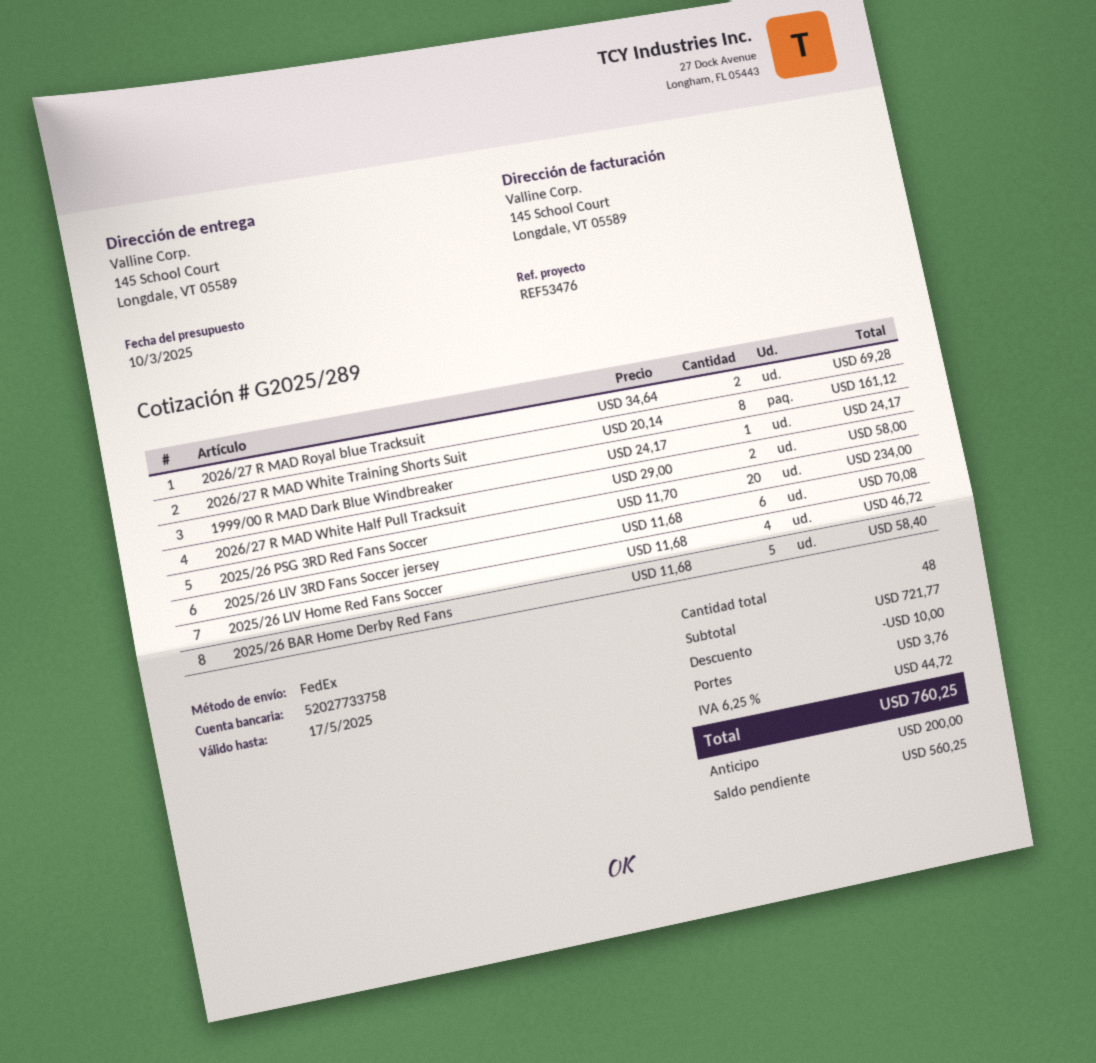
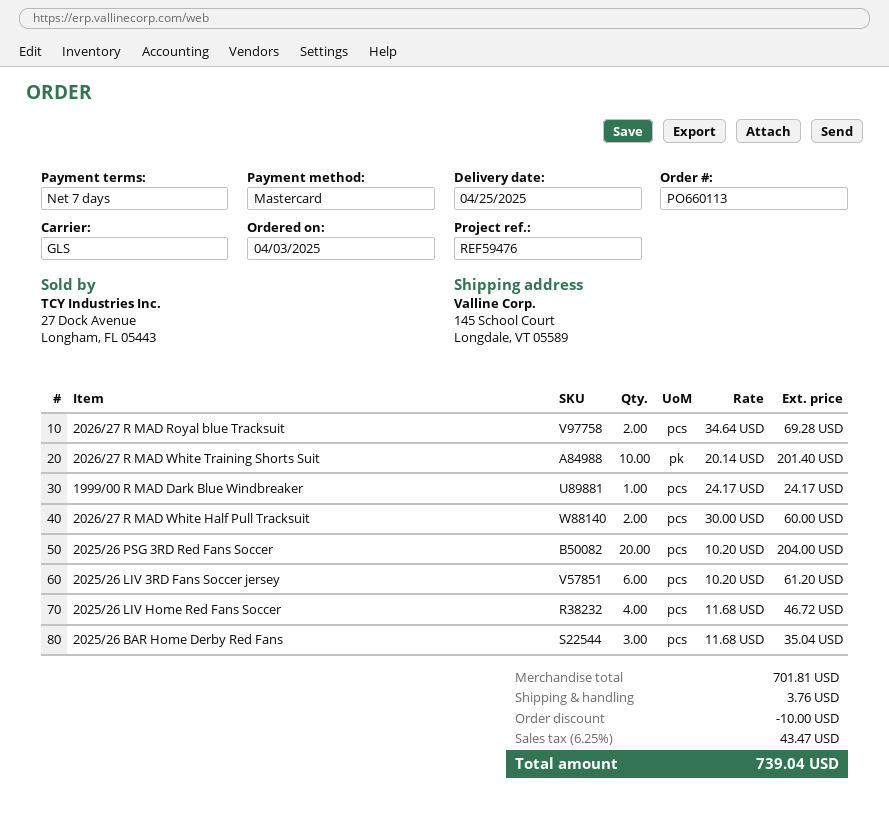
reference: REF53476 -> REF59476
shipping method: FedEx -> GLS
2026/27 R MAD White Training Shorts Suit: 8 x 20.14 = 161.12 -> 10 x 20.14 = 201.40
2026/27 R MAD White Half Pull Tracksuit: 2 x 29.00 = 58.00 -> 2 x 30.00 = 60.00
2025/26 PSG 3RD Red Fans Soccer: 20 x 11.70 = 234.00 -> 20 x 10.20 = 204.00
2025/26 LIV 3RD Fans Soccer jersey: 6 x 11.68 = 70.08 -> 6 x 10.20 = 61.20
2025/26 BAR Home Derby Red Fans: 5 x 11.68 = 58.40 -> 3 x 11.68 = 35.04
subtotal: 721.77 -> 701.81
tax: 6.25% = 44.72 -> 6.25% = 43.47
total: 760.25 -> 739.04

